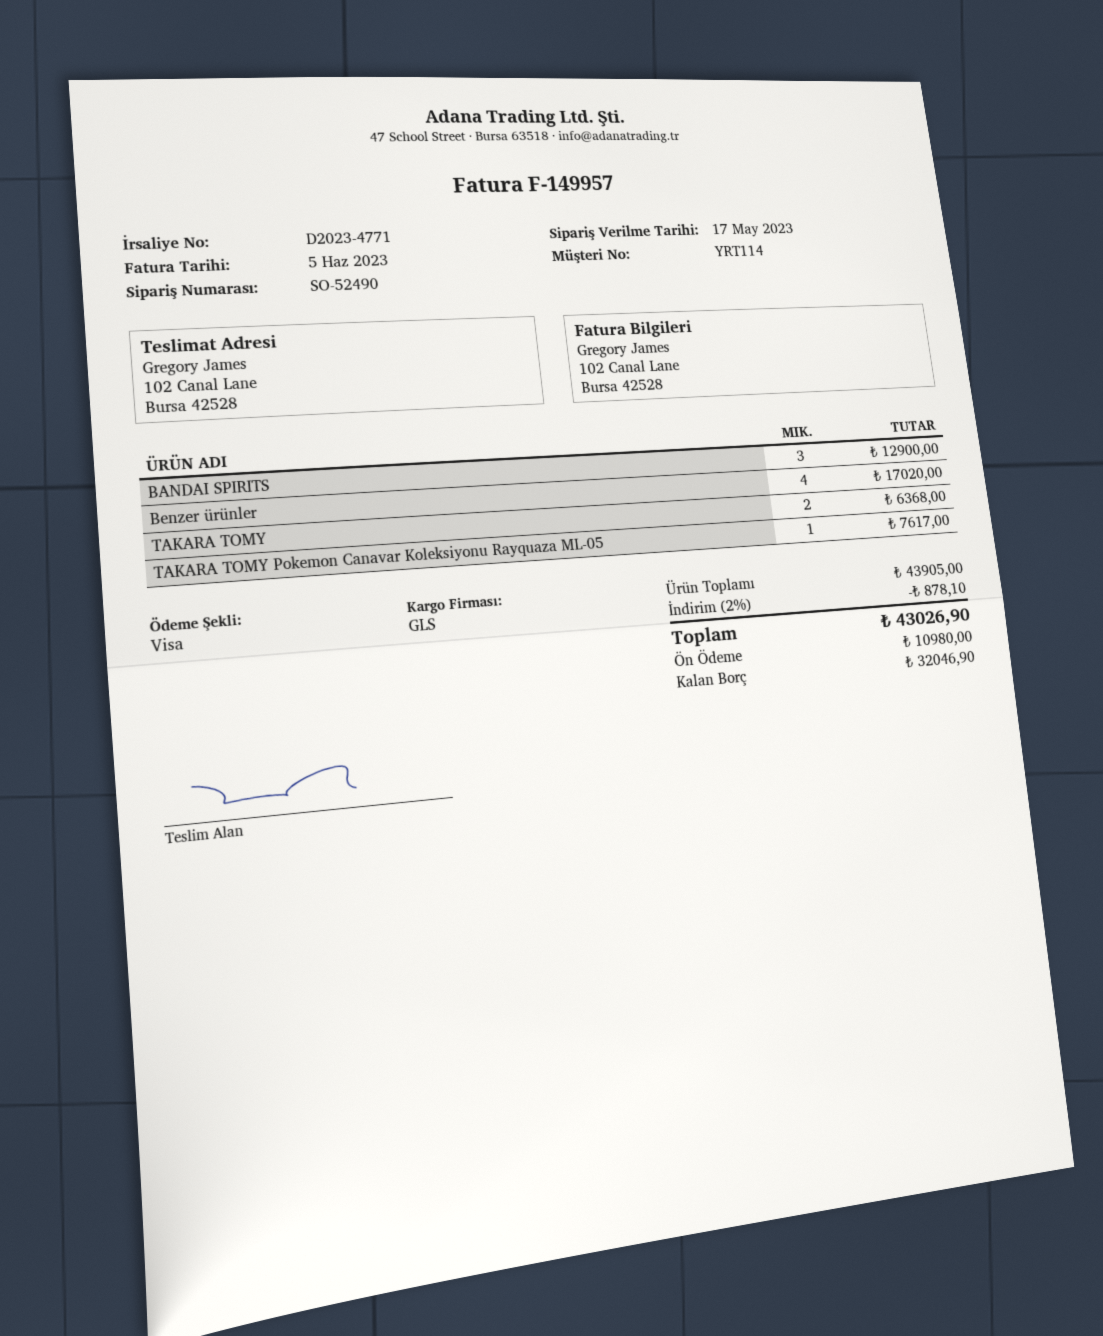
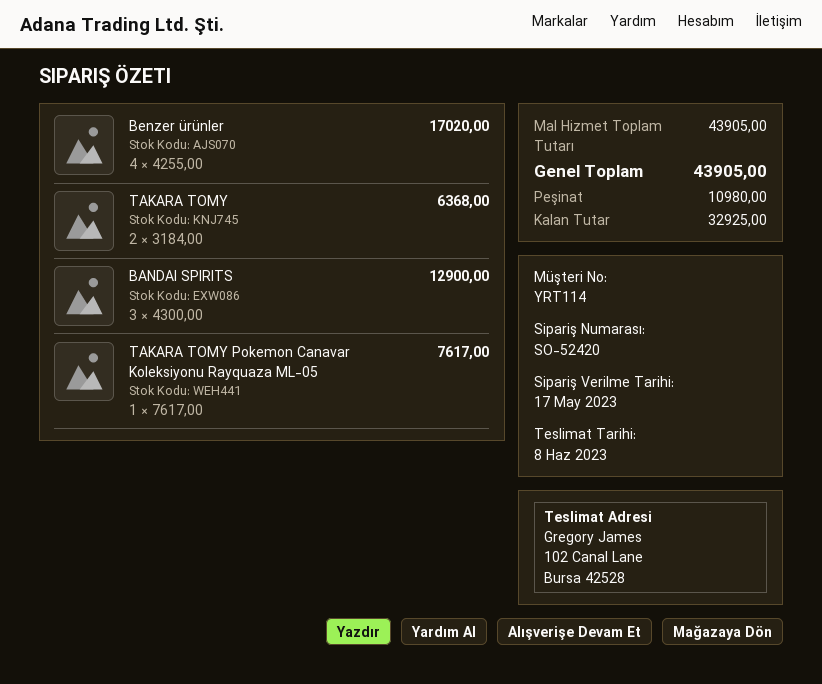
order number: SO-52490 -> SO-52420
discount: 2% = 878.10 -> none
total: 43026.90 -> 43905.00
balance: 32046.90 -> 32925.00

